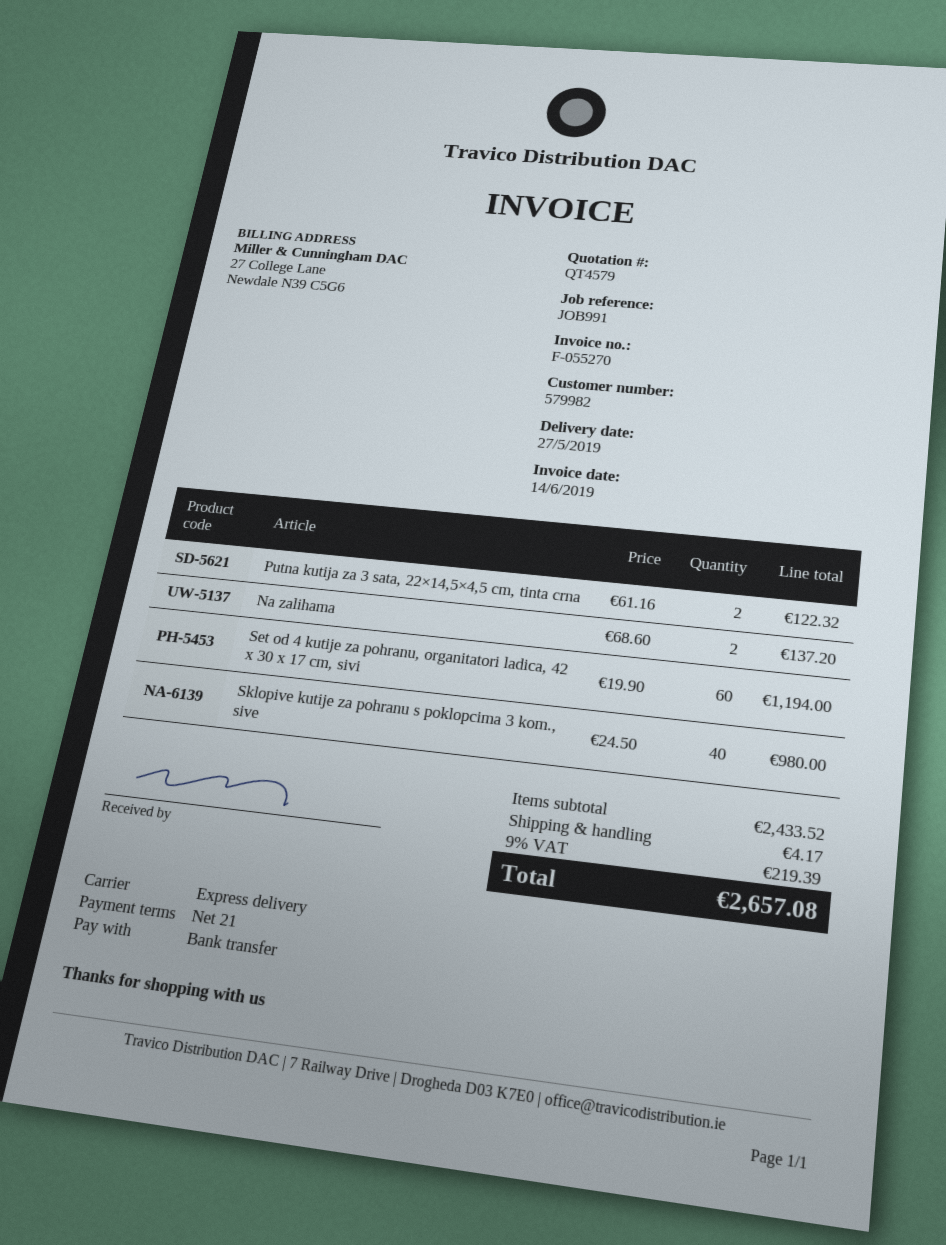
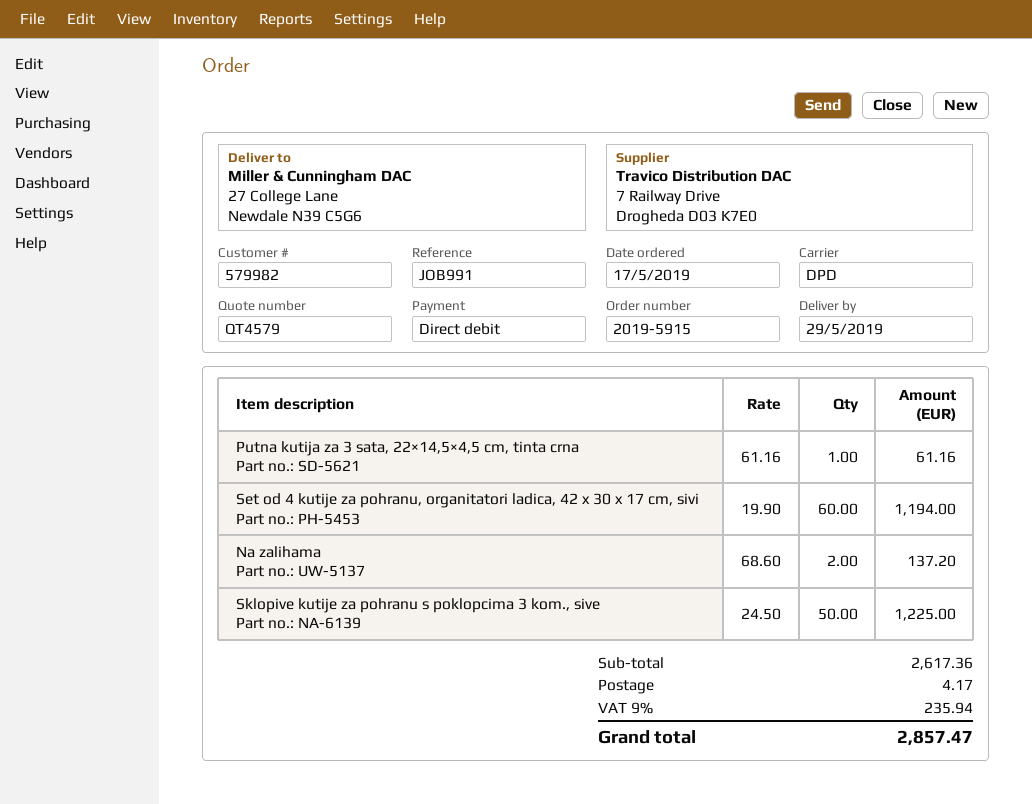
delivery date: 2019-05-27 -> 2019-05-29
payment method: bank transfer -> direct debit
shipping method: express -> DPD
Putna kutija za 3 sata, 22×14,5×4,5 cm, tinta crna: 2 x 61.16 = 122.32 -> 1 x 61.16 = 61.16
Sklopive kutije za pohranu s poklopcima 3 kom., sive: 40 x 24.50 = 980.00 -> 50 x 24.50 = 1225.00
subtotal: 2433.52 -> 2617.36
tax: 9% = 219.39 -> 9% = 235.94
total: 2657.08 -> 2857.47

